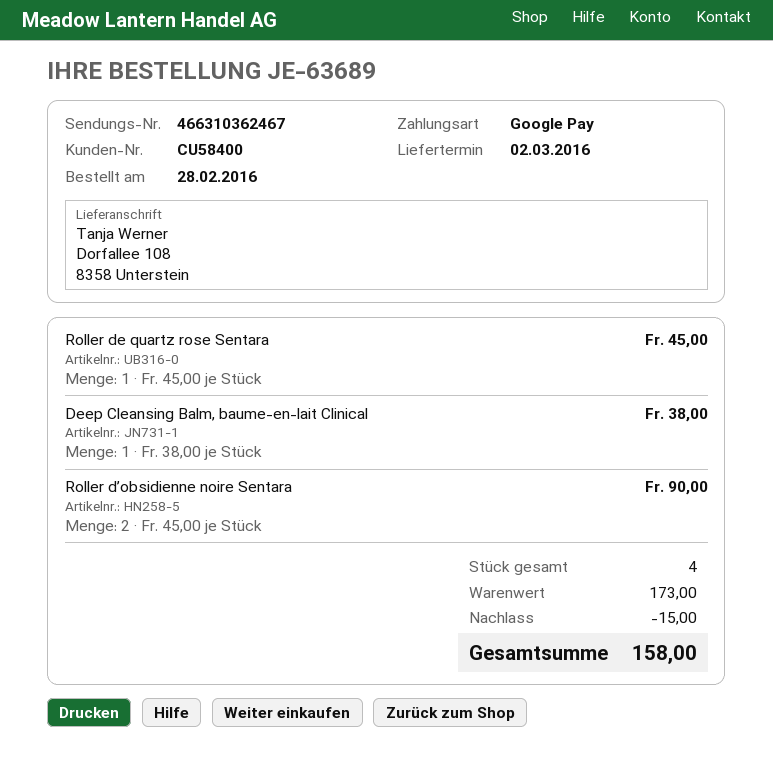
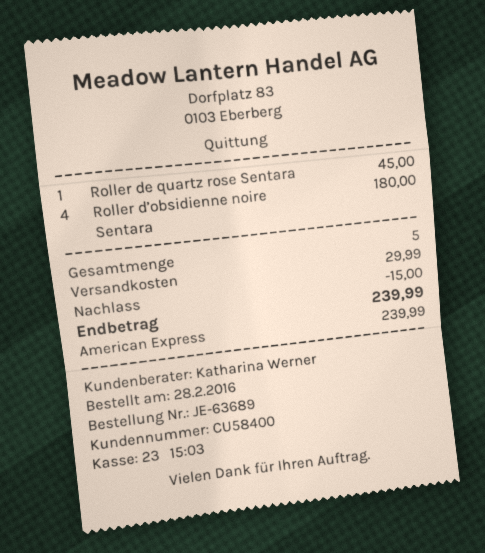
payment method: Google Pay -> American Express
Deep Cleansing Balm, baume-en-lait Clinical: 1 for 38.00 -> none
Roller d’obsidienne noire Sentara: 2 for 90.00 -> 4 for 180.00
total quantity: 4 -> 5
shipping: none -> 29.99
total: 158.00 -> 239.99

